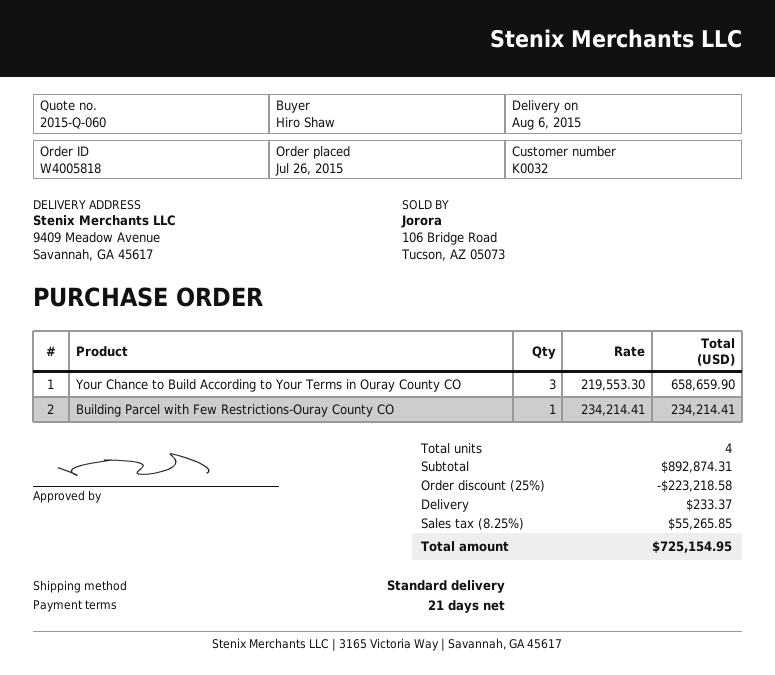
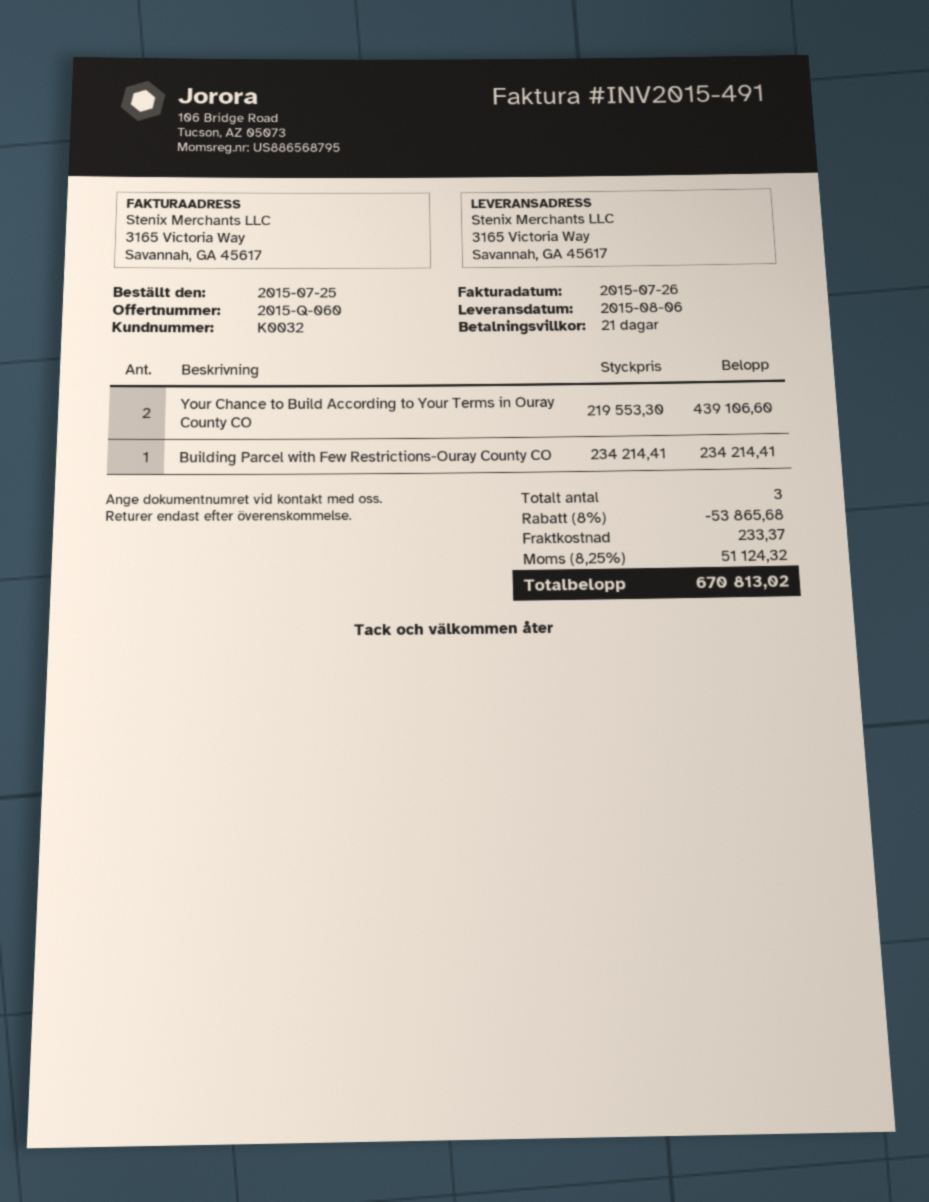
order date: 2015-07-26 -> 2015-07-25
ship to: 9409 Meadow Avenue, Savannah, GA 45617 -> 3165 Victoria Way, Savannah, GA 45617
Your Chance to Build According to Your Terms in Ouray County CO: 3 x 219553.30 = 658659.90 -> 2 x 219553.30 = 439106.60
total quantity: 4 -> 3
discount: 25% = 223218.58 -> 8% = 53865.68
tax: 8.25% = 55265.85 -> 8.25% = 51124.32
total: 725154.95 -> 670813.02

